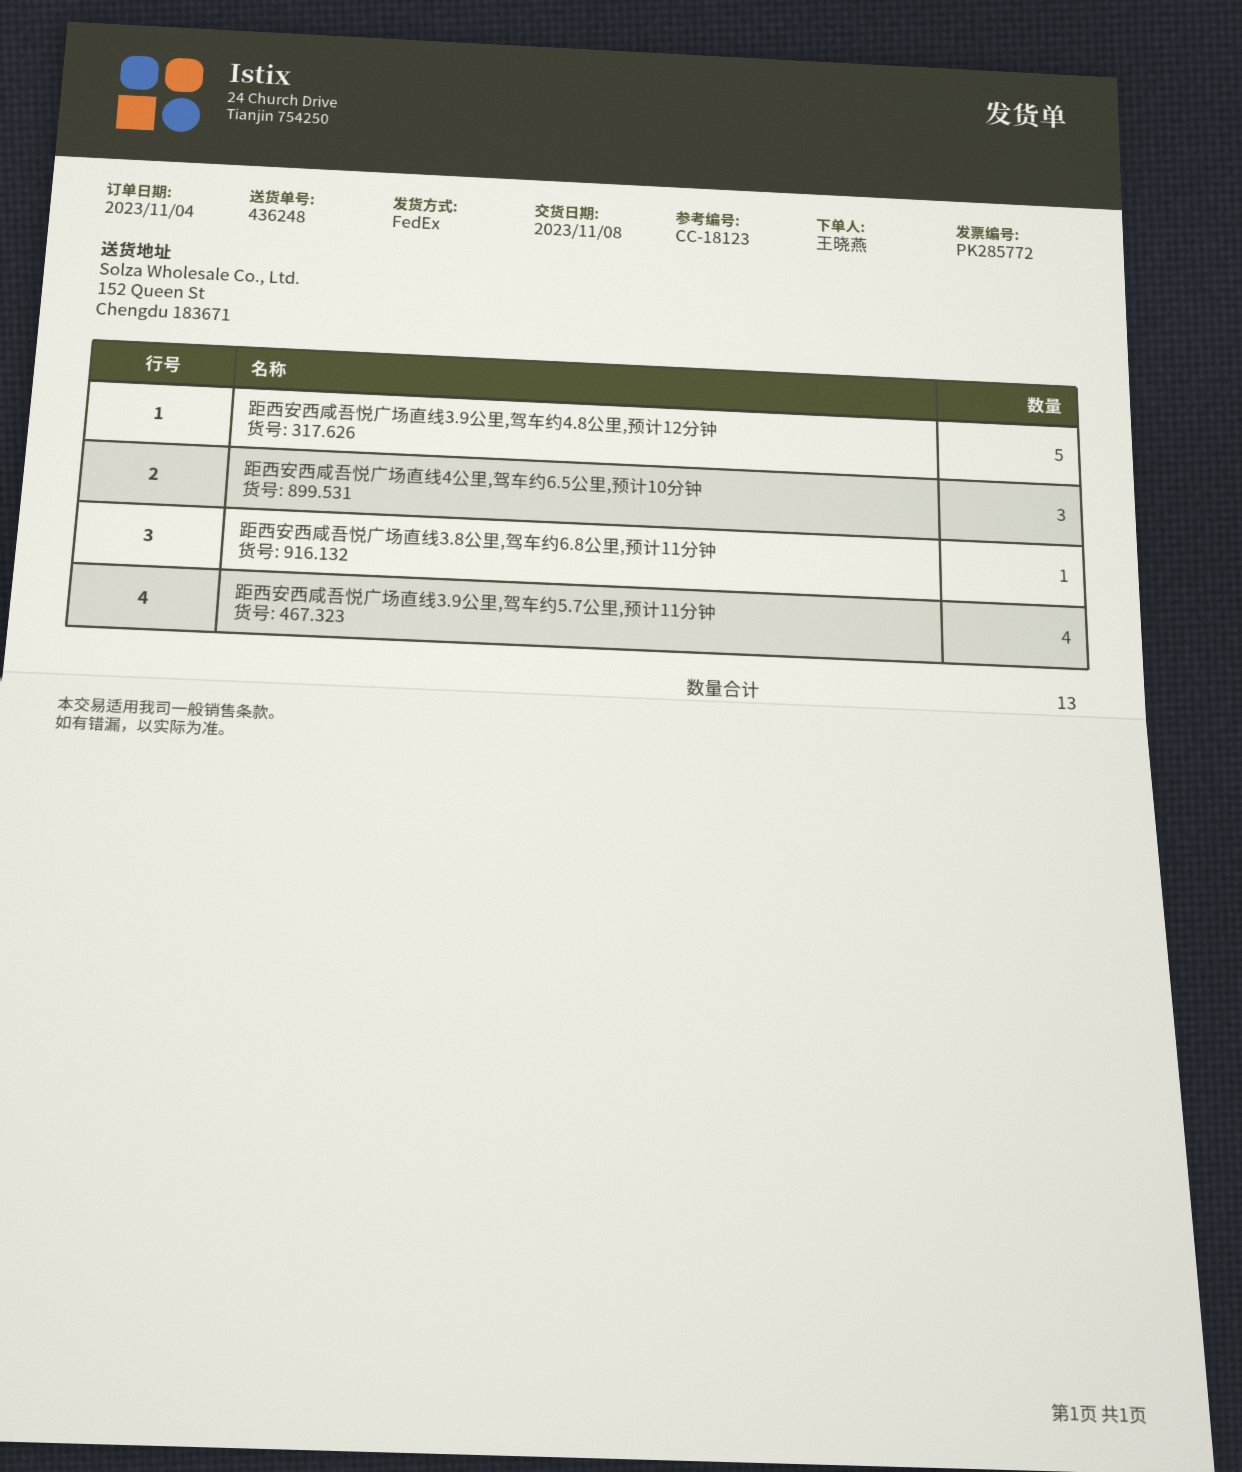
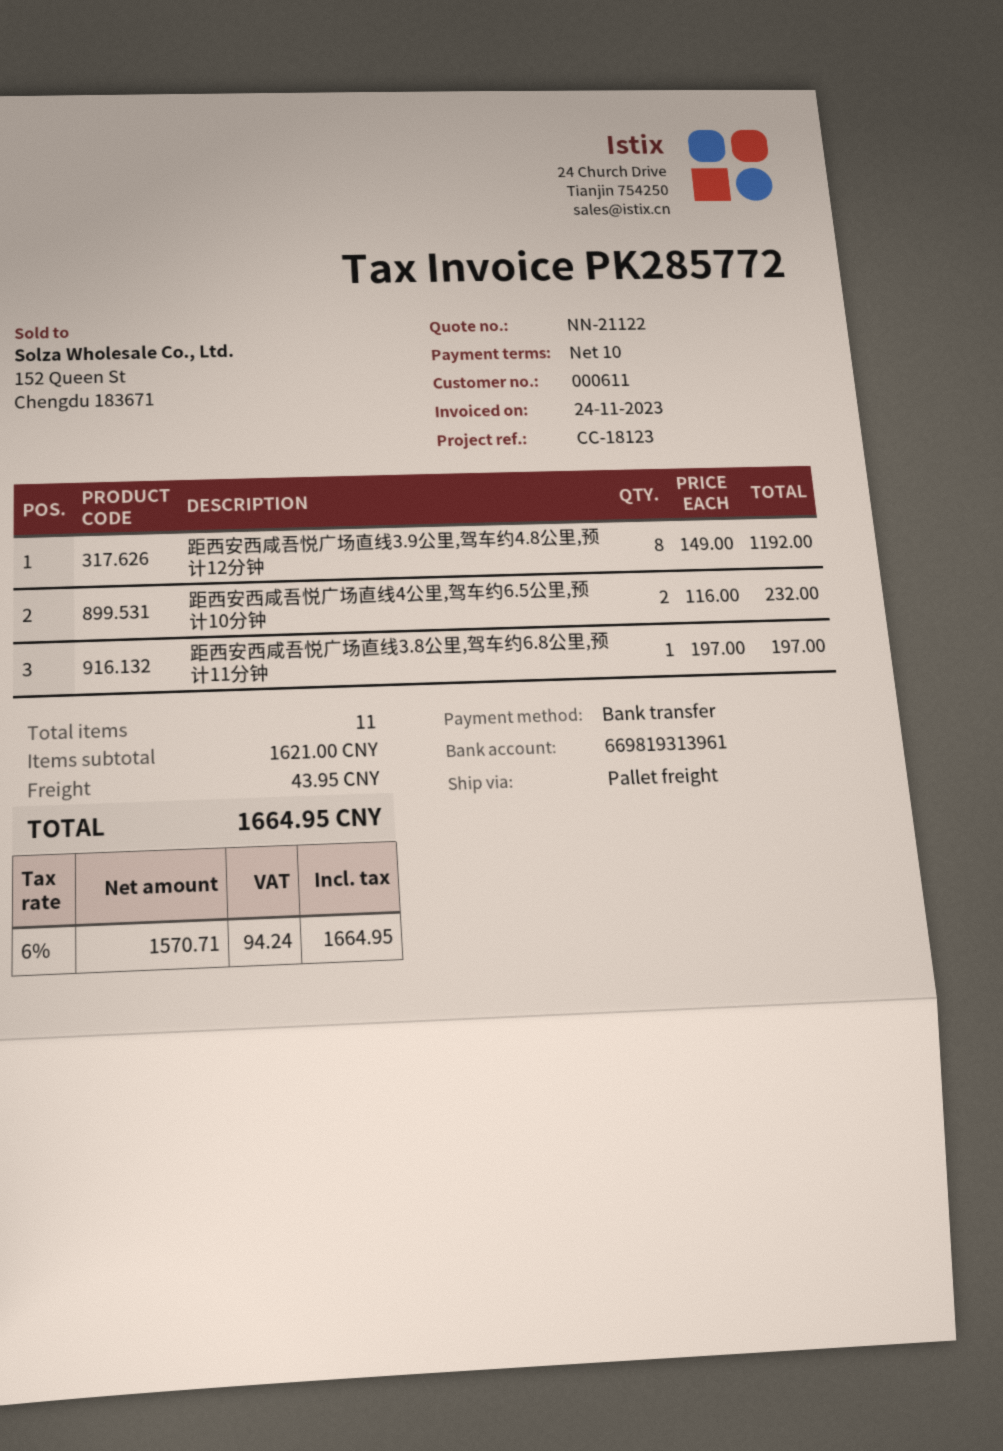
shipping method: FedEx -> pallet freight
距西安西咸吾悦广场直线3.9公里,驾车约4.8公里,预计12分钟: 5 -> 8
距西安西咸吾悦广场直线4公里,驾车约6.5公里,预计10分钟: 3 -> 2
距西安西咸吾悦广场直线3.9公里,驾车约5.7公里,预计11分钟: 4 -> none
total quantity: 13 -> 11

